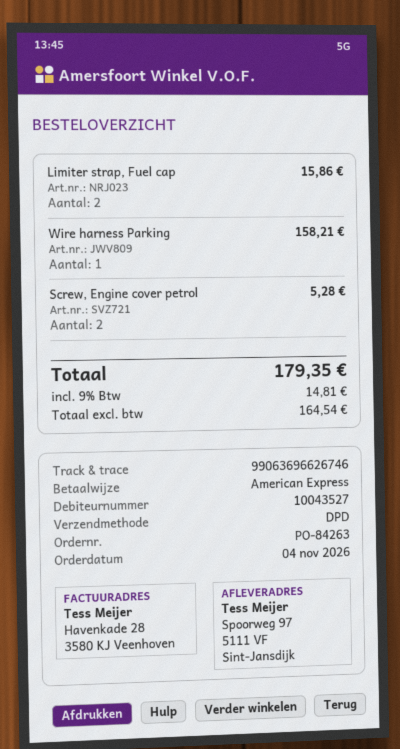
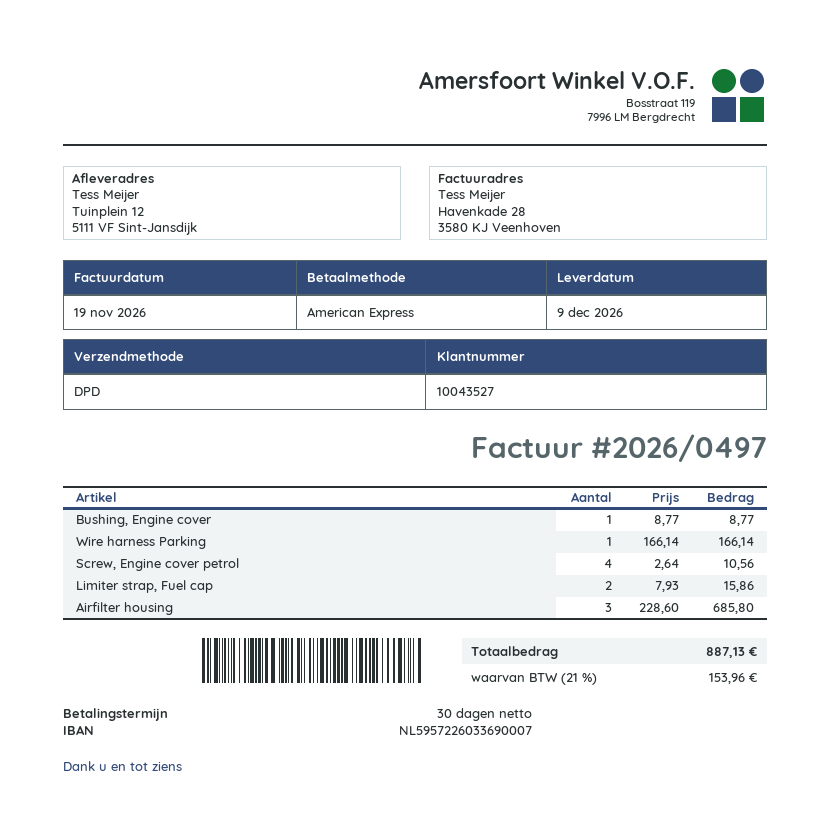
ship to: Spoorweg 97, 5111 VF Sint-Jansdijk -> Tuinplein 12, 5111 VF Sint-Jansdijk
Wire harness Parking: 1 for 158.21 -> 1 for 166.14
Screw, Engine cover petrol: 2 for 5.28 -> 4 for 10.56
Bushing, Engine cover: none -> 1 for 8.77
Airfilter housing: none -> 3 for 685.80
tax: 9% = 14.81 -> 21% = 153.96
total: 179.35 -> 887.13

